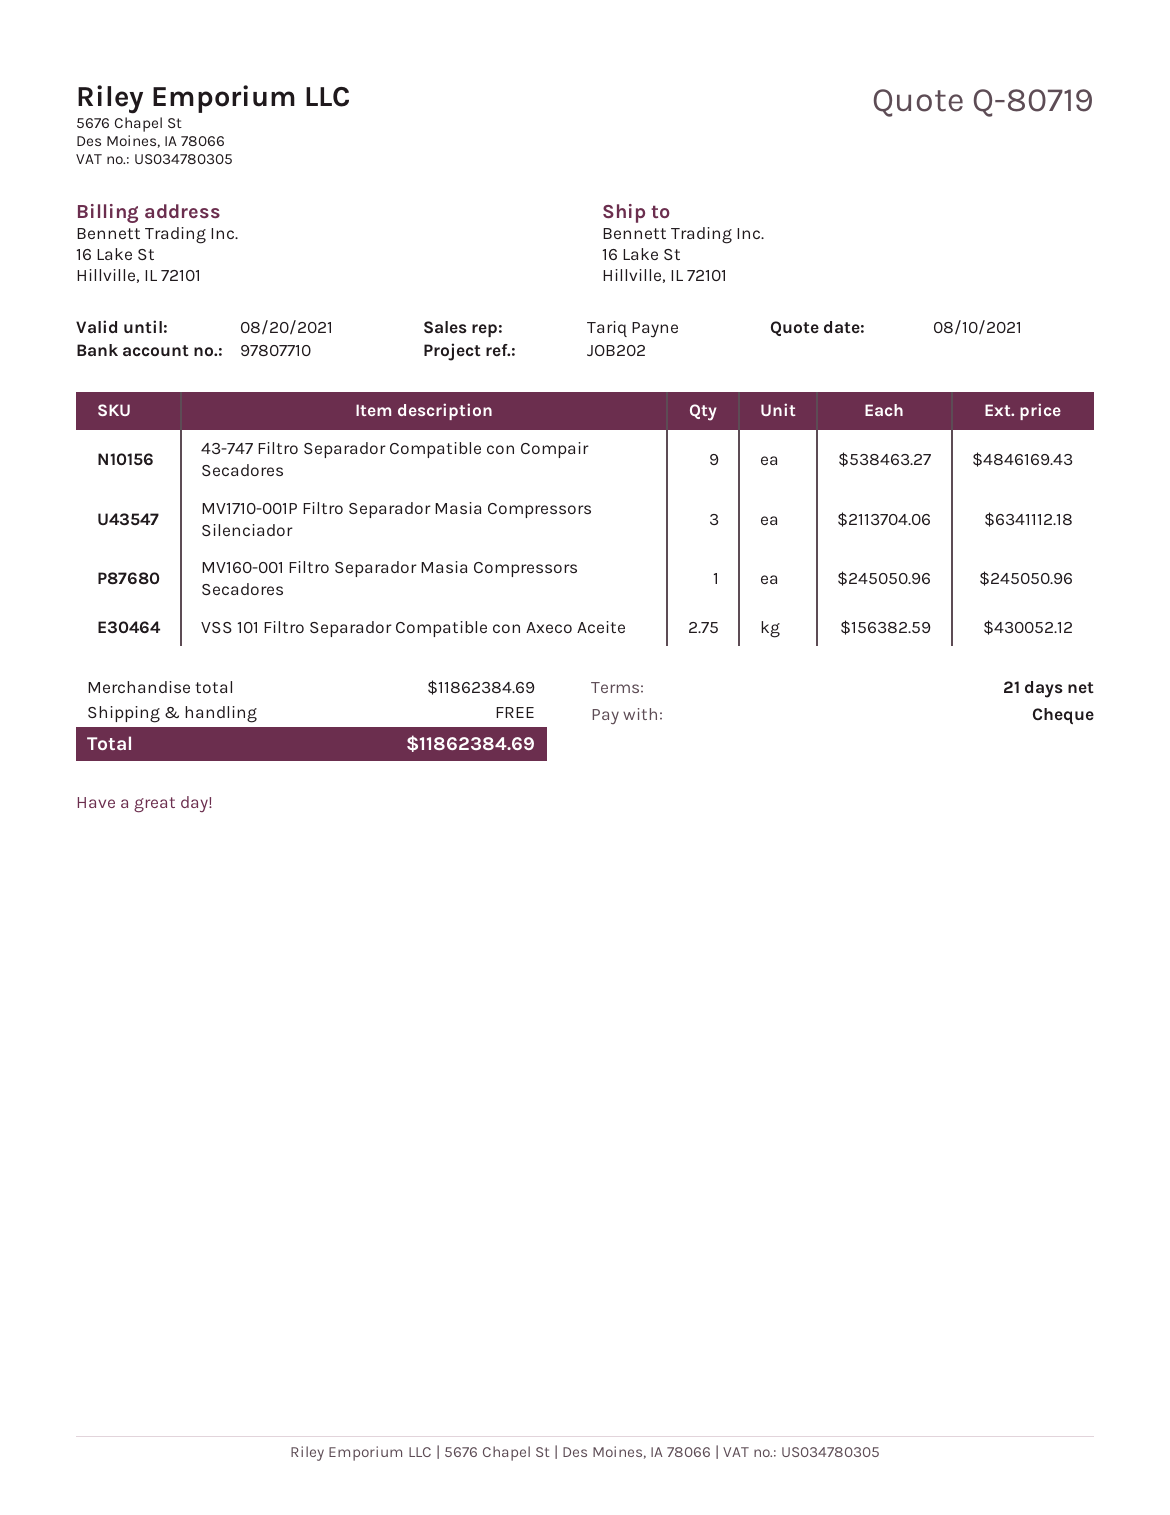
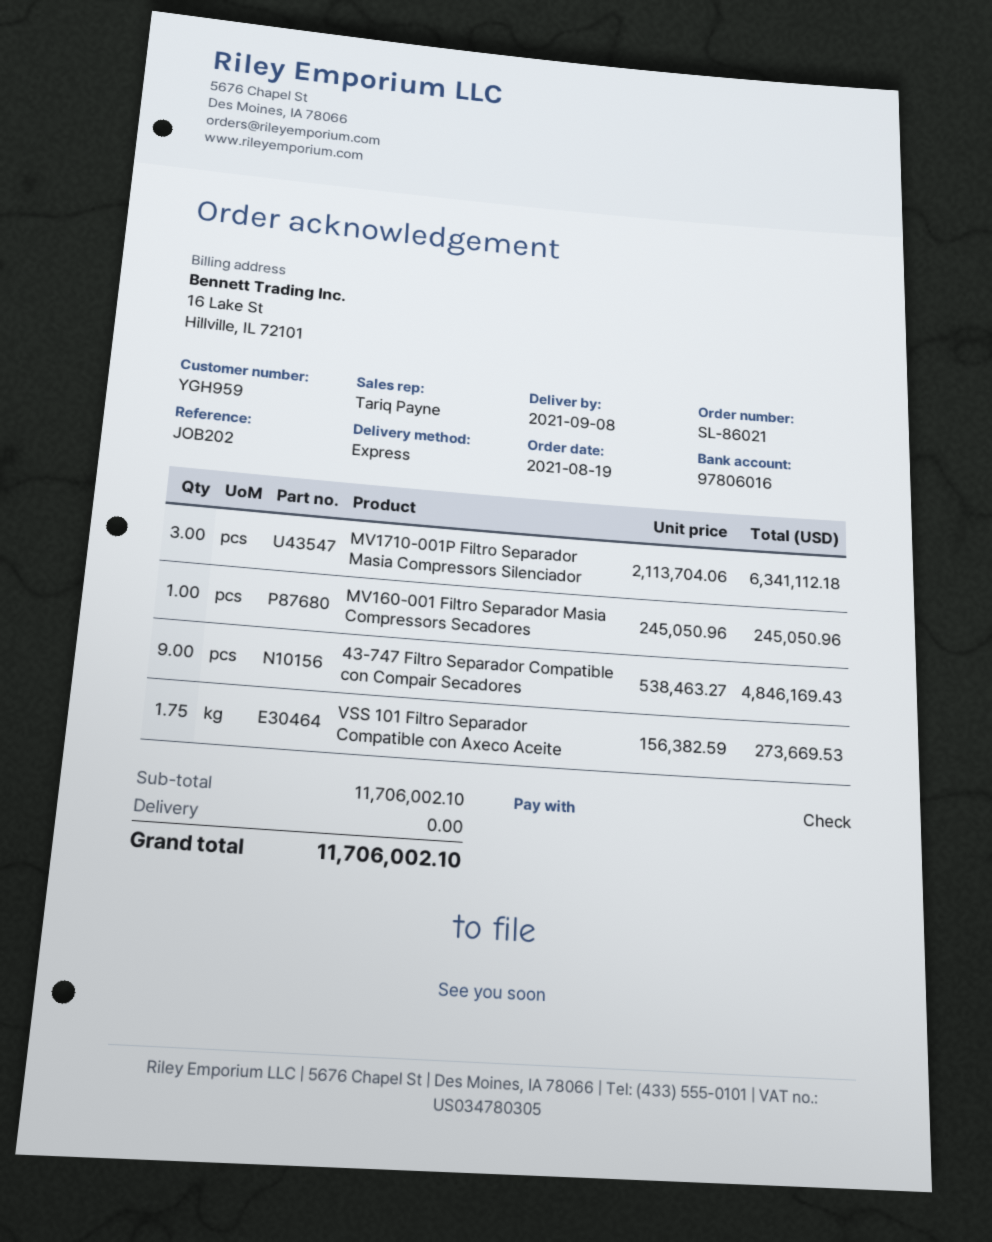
bank account: 97807710 -> 97806016
VSS 101 Filtro Separador Compatible con Axeco Aceite: 2.75 x 156382.59 = 430052.12 -> 1.75 x 156382.59 = 273669.53
subtotal: 11862384.69 -> 11706002.10
total: 11862384.69 -> 11706002.10

